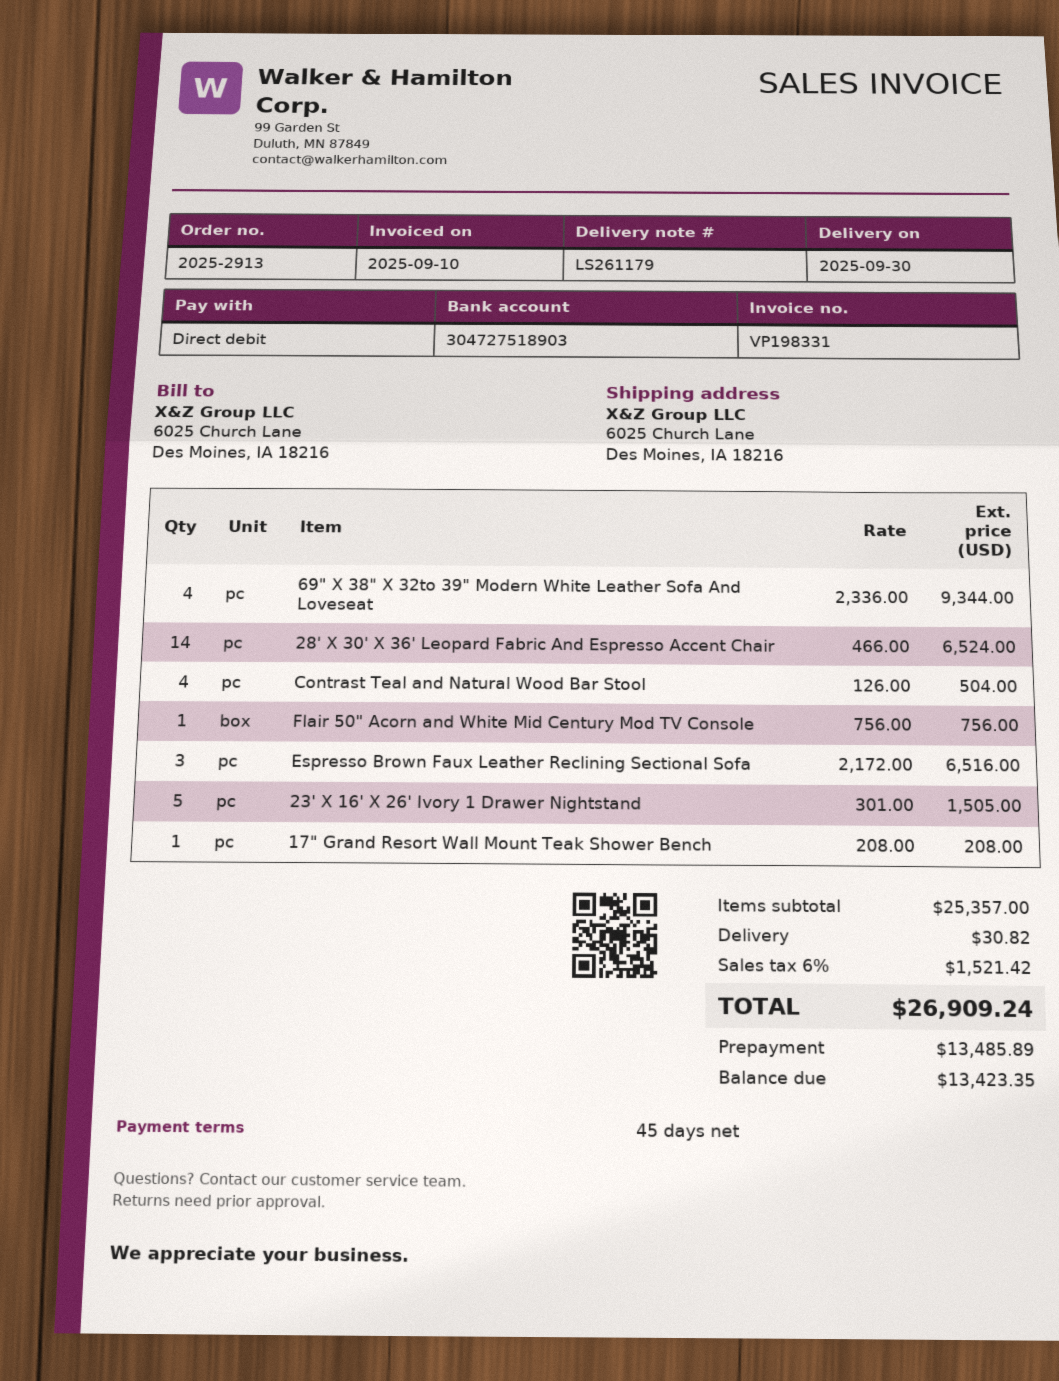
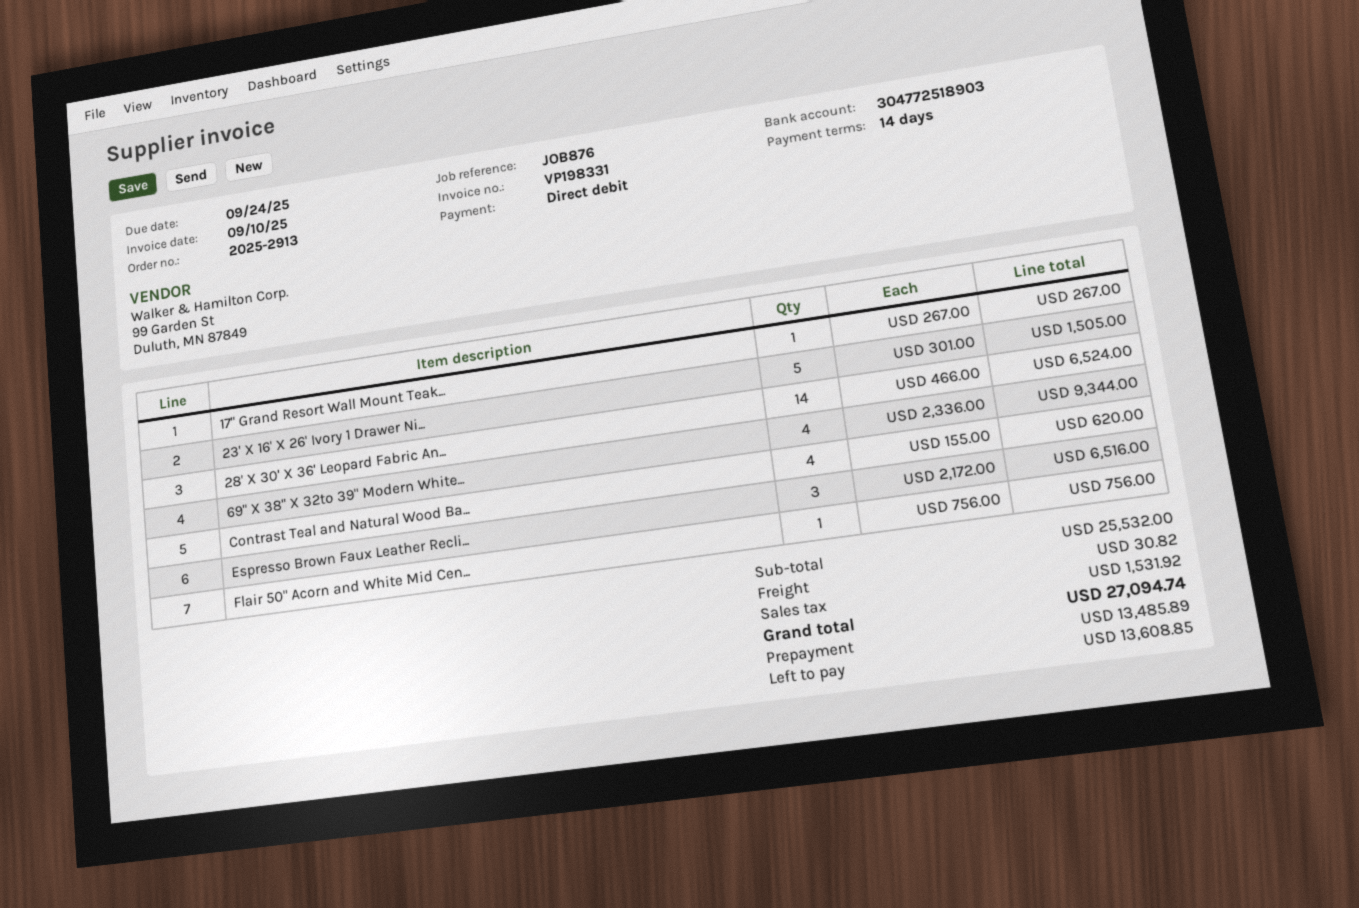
payment terms: 45 days -> 14 days
bank account: 304727518903 -> 304772518903
Contrast Teal and Natural Wood Bar Stool: 4 x 126.00 = 504.00 -> 4 x 155.00 = 620.00
17" Grand Resort Wall Mount Teak Shower Bench: 1 x 208.00 = 208.00 -> 1 x 267.00 = 267.00
subtotal: 25357.00 -> 25532.00
tax: 1521.42 -> 1531.92
total: 26909.24 -> 27094.74
balance: 13423.35 -> 13608.85

